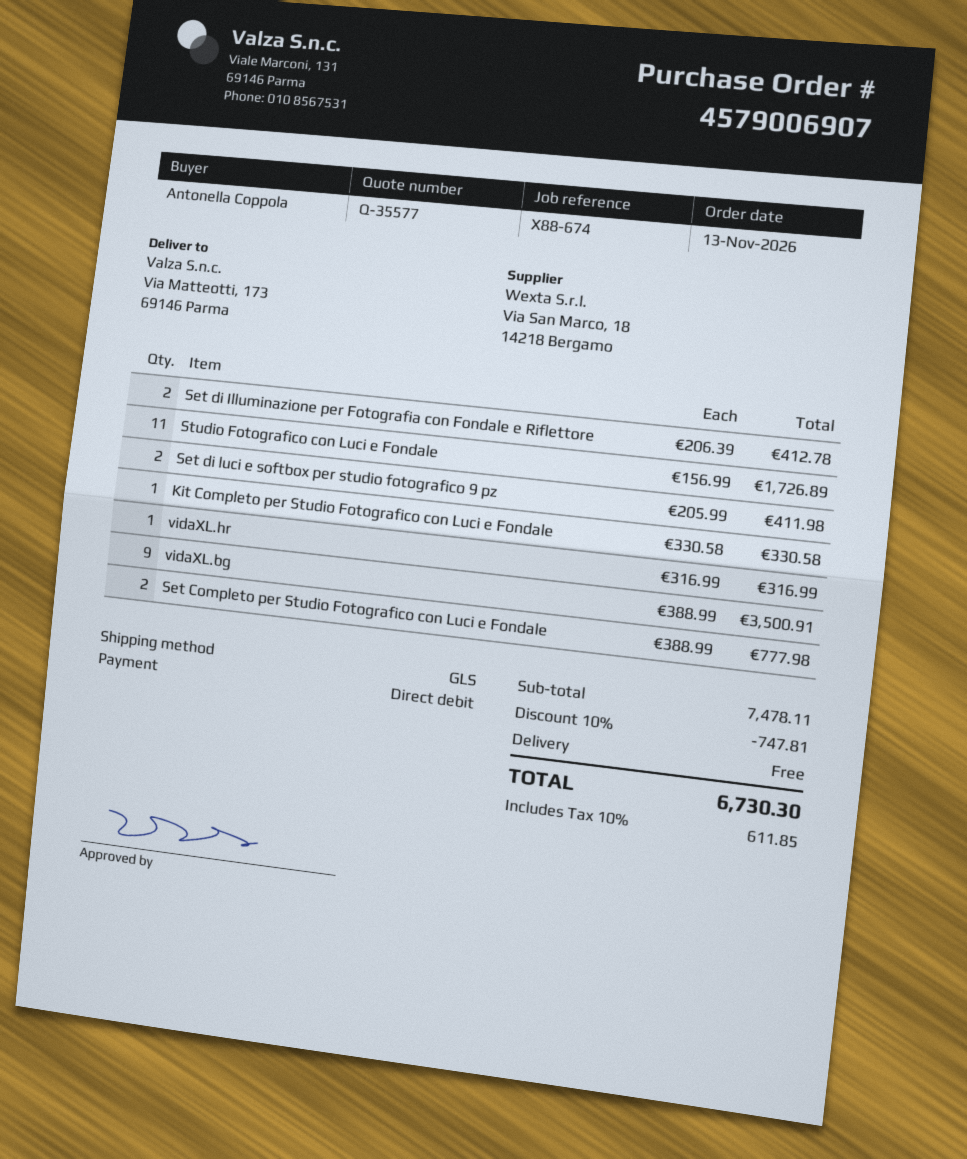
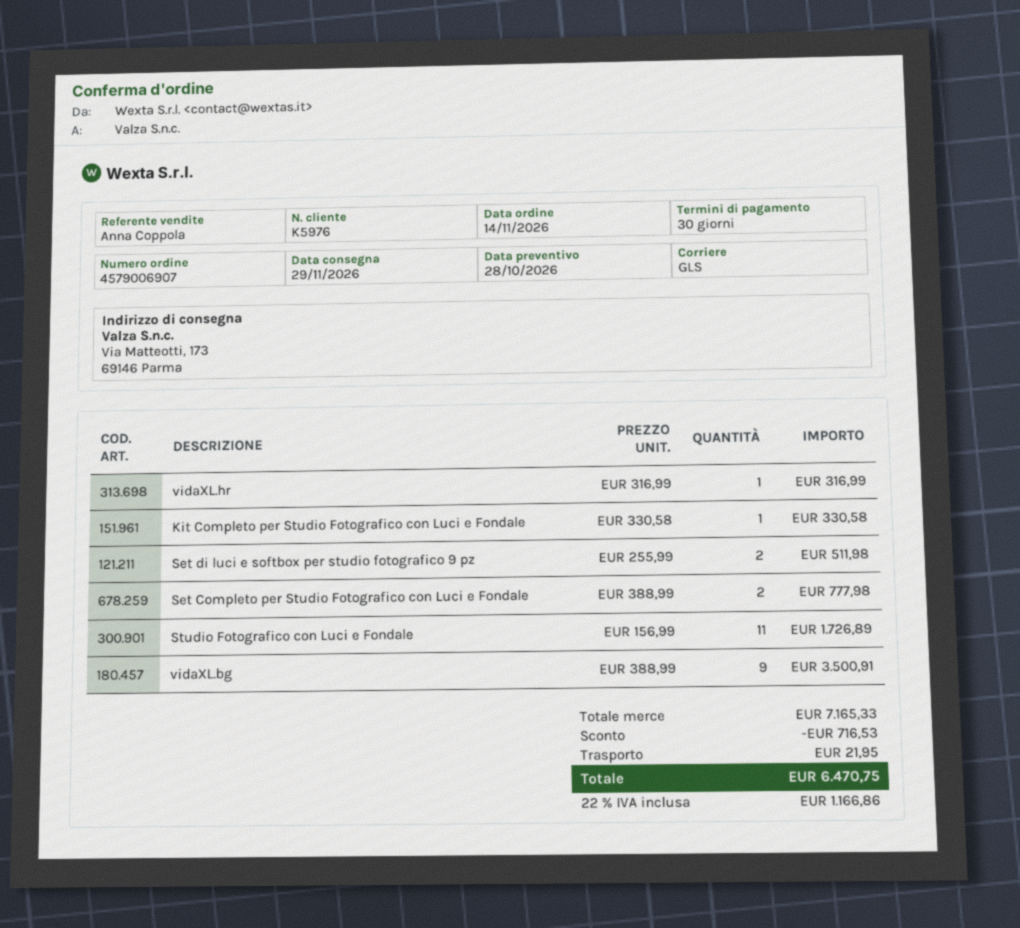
order date: 2026-11-13 -> 2026-11-14
Set di Illuminazione per Fotografia con Fondale e Riflettore: 2 x 206.39 = 412.78 -> none
Set di luci e softbox per studio fotografico 9 pz: 2 x 205.99 = 411.98 -> 2 x 255.99 = 511.98
subtotal: 7478.11 -> 7165.33
discount: 747.81 -> 716.53
shipping: 0.00 -> 21.95
tax: 10% = 611.85 -> 22% = 1166.86
total: 6730.30 -> 6470.75

